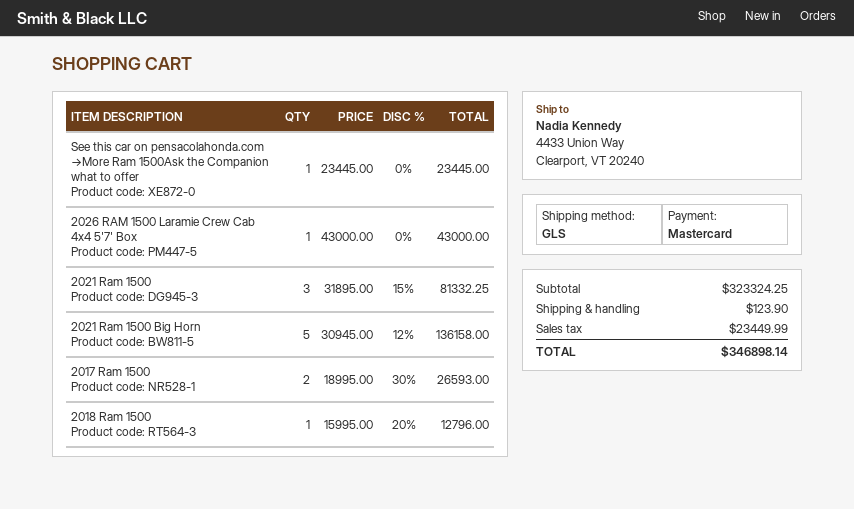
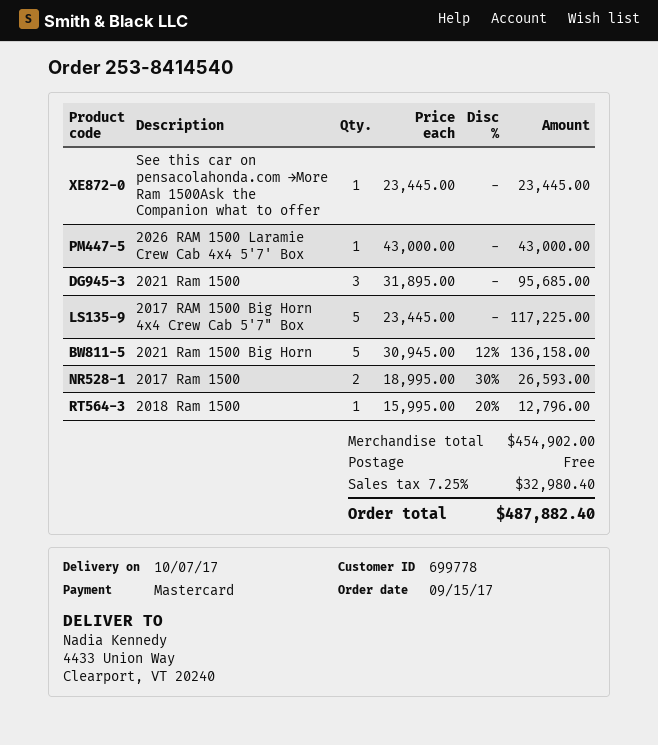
2021 Ram 1500: 3 x 31895.00 - 15% = 81332.25 -> 3 x 31895.00 = 95685.00
2017 RAM 1500 Big Horn 4x4 Crew Cab 5'7" Box: none -> 5 x 23445.00 = 117225.00
subtotal: 323324.25 -> 454902.00
shipping: 123.90 -> 0.00
tax: 23449.99 -> 32980.40
total: 346898.14 -> 487882.40

